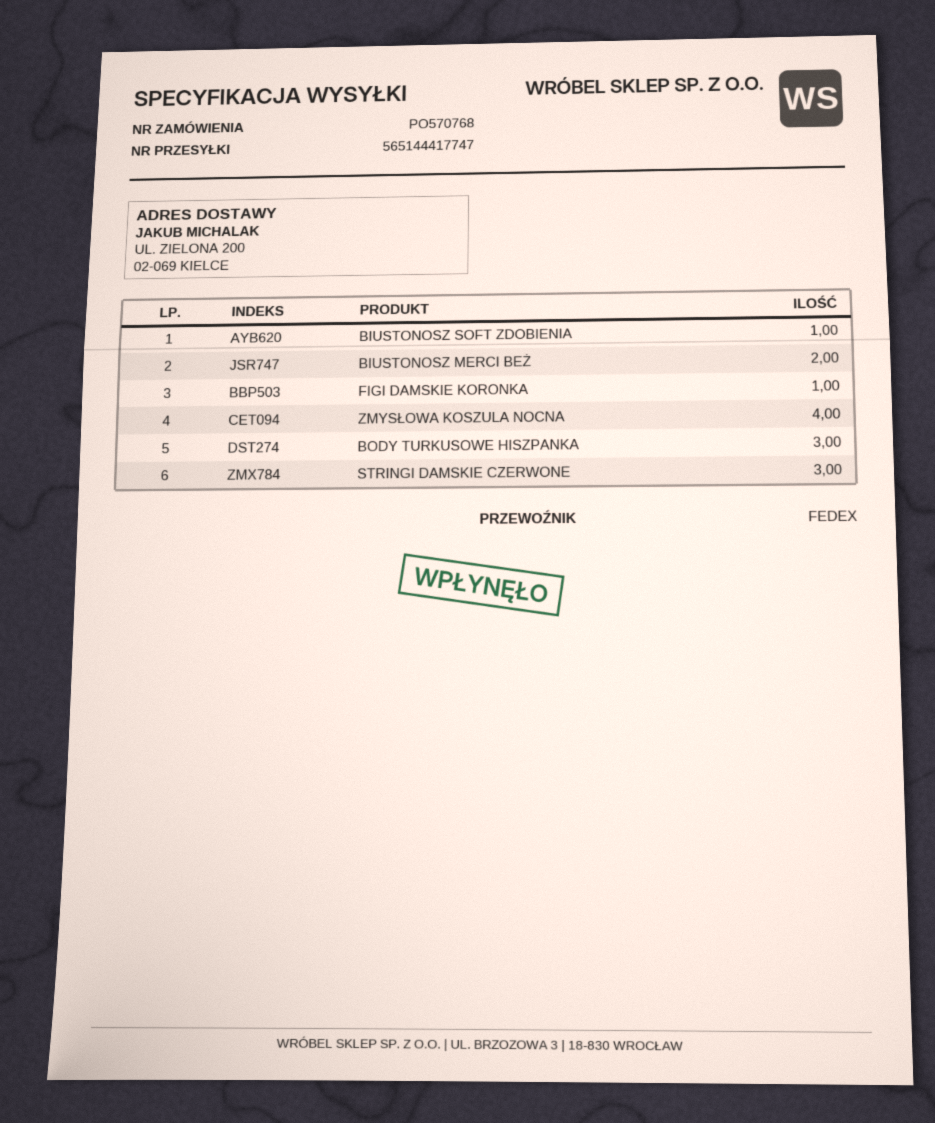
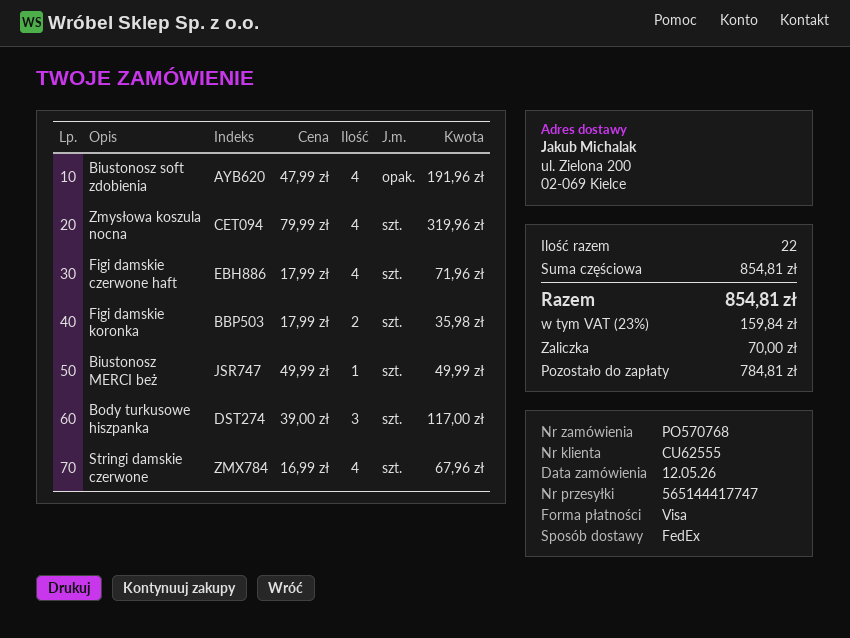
BIUSTONOSZ SOFT ZDOBIENIA: 1 -> 4
BIUSTONOSZ MERCI BEŻ: 2 -> 1
FIGI DAMSKIE KORONKA: 1 -> 2
STRINGI DAMSKIE CZERWONE: 3 -> 4
Figi damskie czerwone haft: none -> 4

